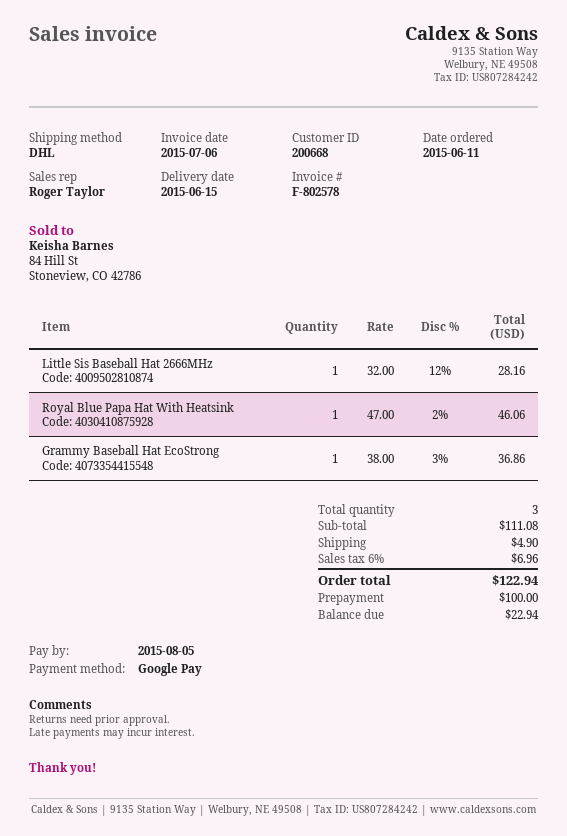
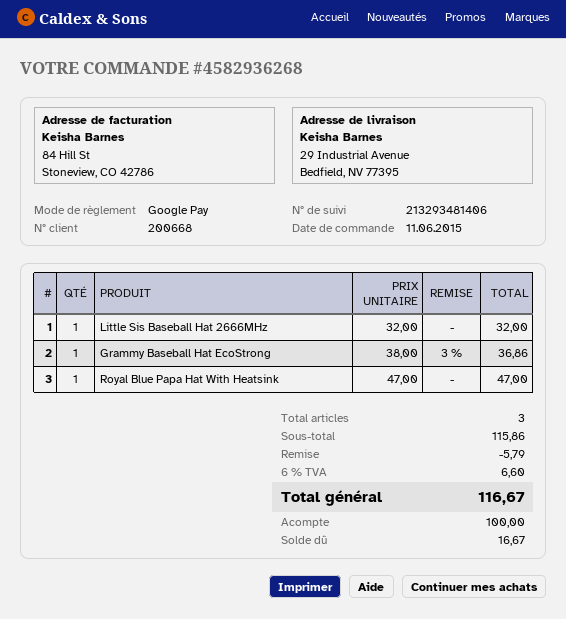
Little Sis Baseball Hat 2666MHz: 1 x 32.00 - 12% = 28.16 -> 1 x 32.00 = 32.00
Royal Blue Papa Hat With Heatsink: 1 x 47.00 - 2% = 46.06 -> 1 x 47.00 = 47.00
subtotal: 111.08 -> 115.86
discount: none -> 5.79
shipping: 4.90 -> none
tax: 6% = 6.96 -> 6% = 6.60
total: 122.94 -> 116.67
balance: 22.94 -> 16.67

